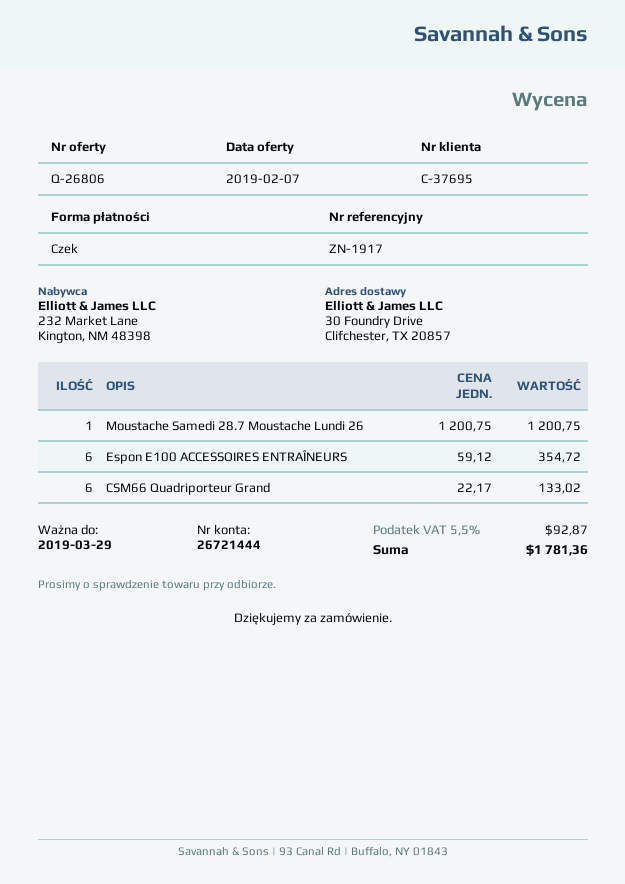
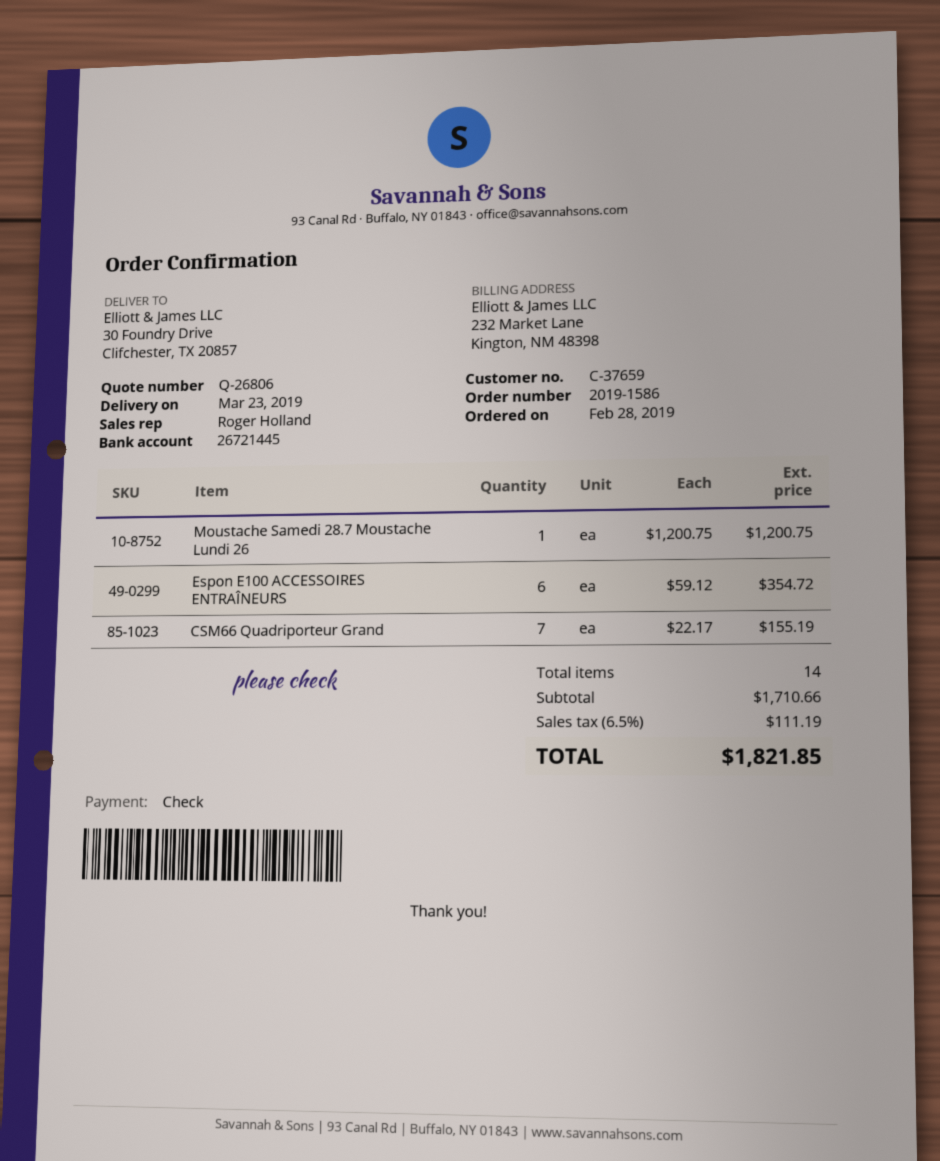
customer number: C-37695 -> C-37659
bank account: 26721444 -> 26721445
CSM66 Quadriporteur Grand: 6 x 22.17 = 133.02 -> 7 x 22.17 = 155.19
tax: 5.5% = 92.87 -> 6.5% = 111.19
total: 1781.36 -> 1821.85

